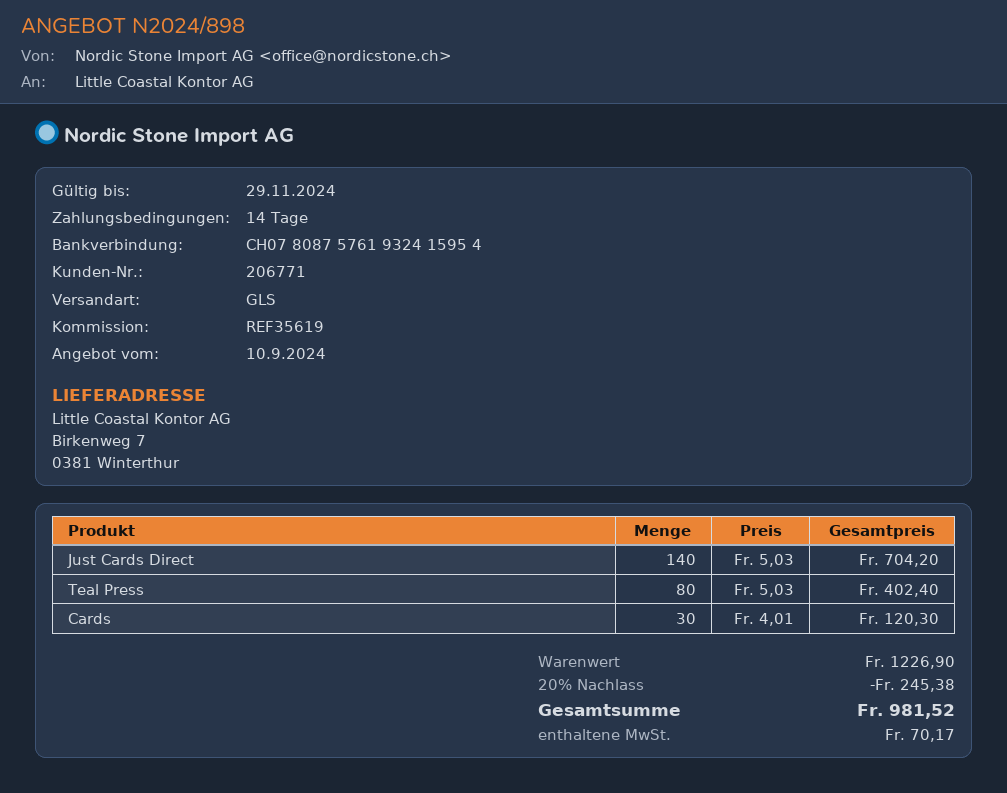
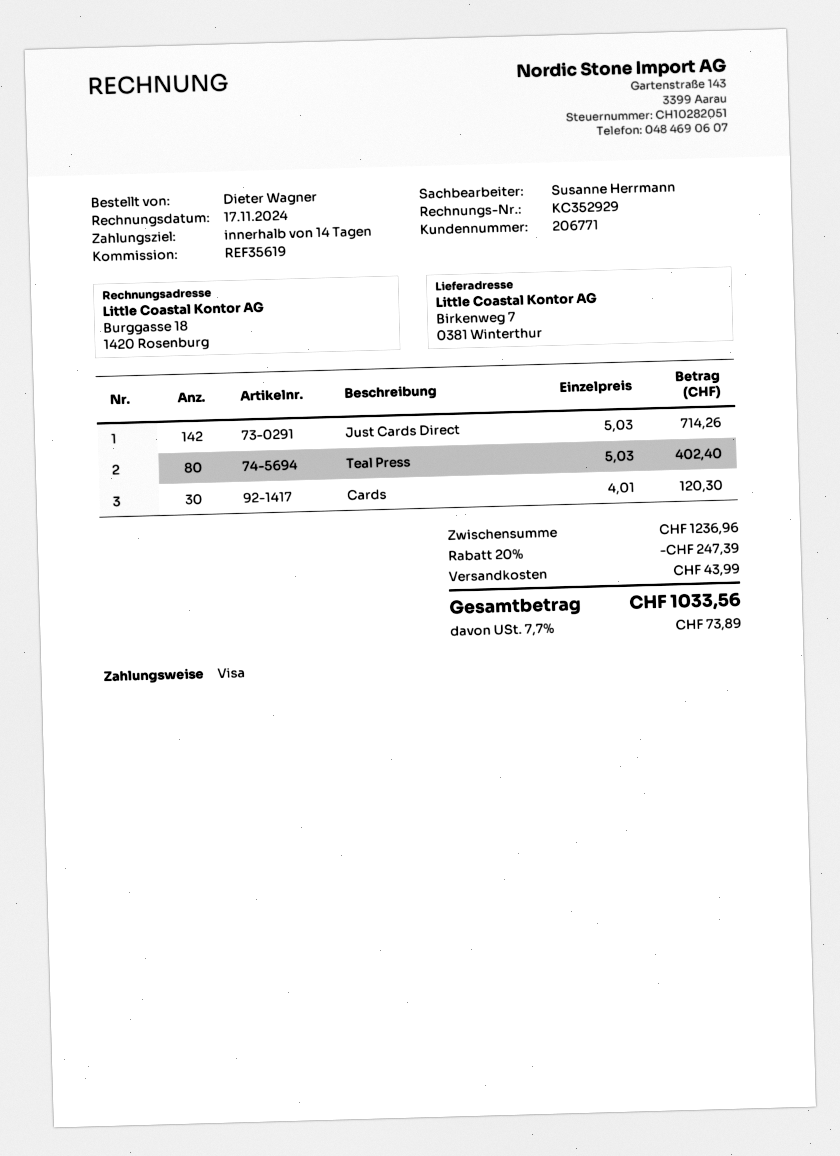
Just Cards Direct: 140 x 5.03 = 704.20 -> 142 x 5.03 = 714.26
subtotal: 1226.90 -> 1236.96
discount: 20% = 245.38 -> 20% = 247.39
shipping: none -> 43.99
tax: 70.17 -> 73.89
total: 981.52 -> 1033.56

